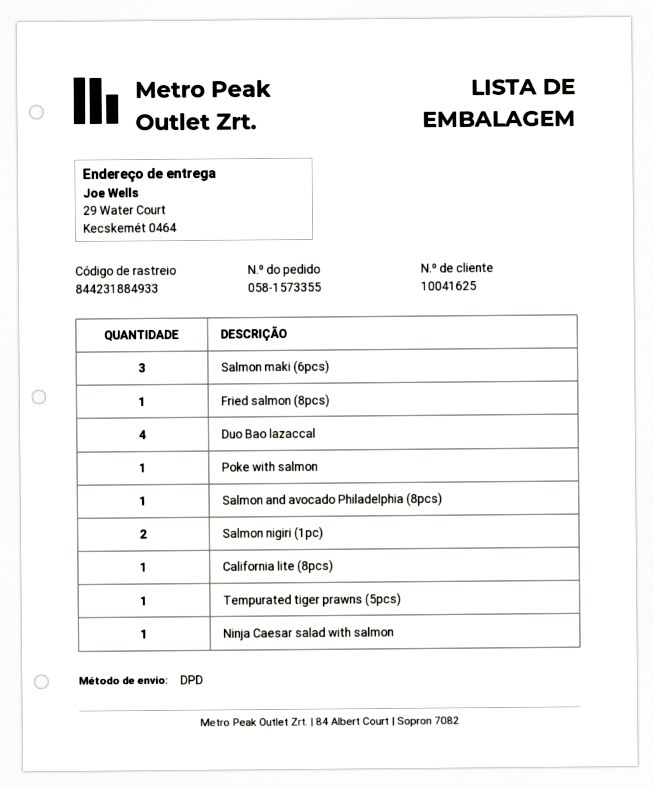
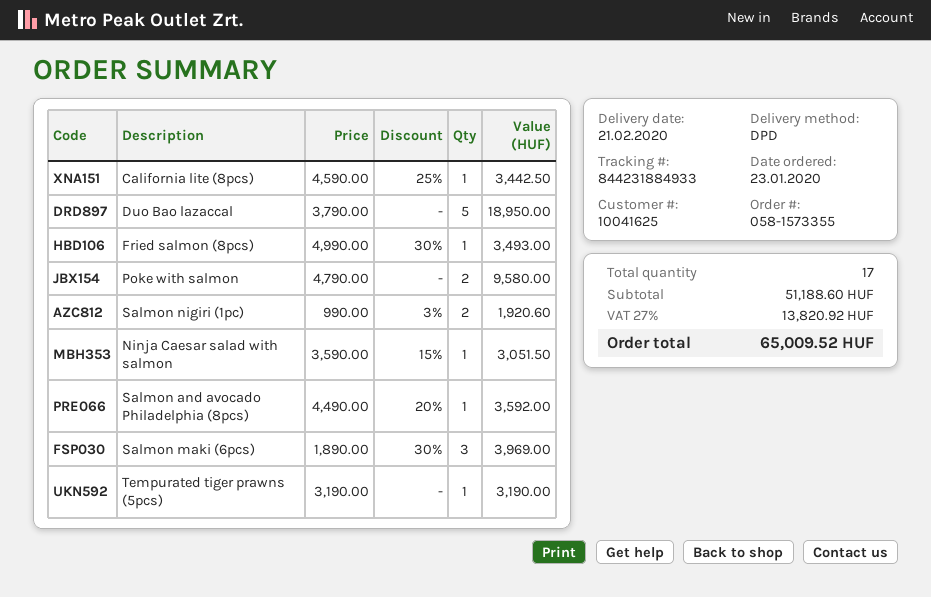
Duo Bao lazaccal: 4 -> 5
Poke with salmon: 1 -> 2

